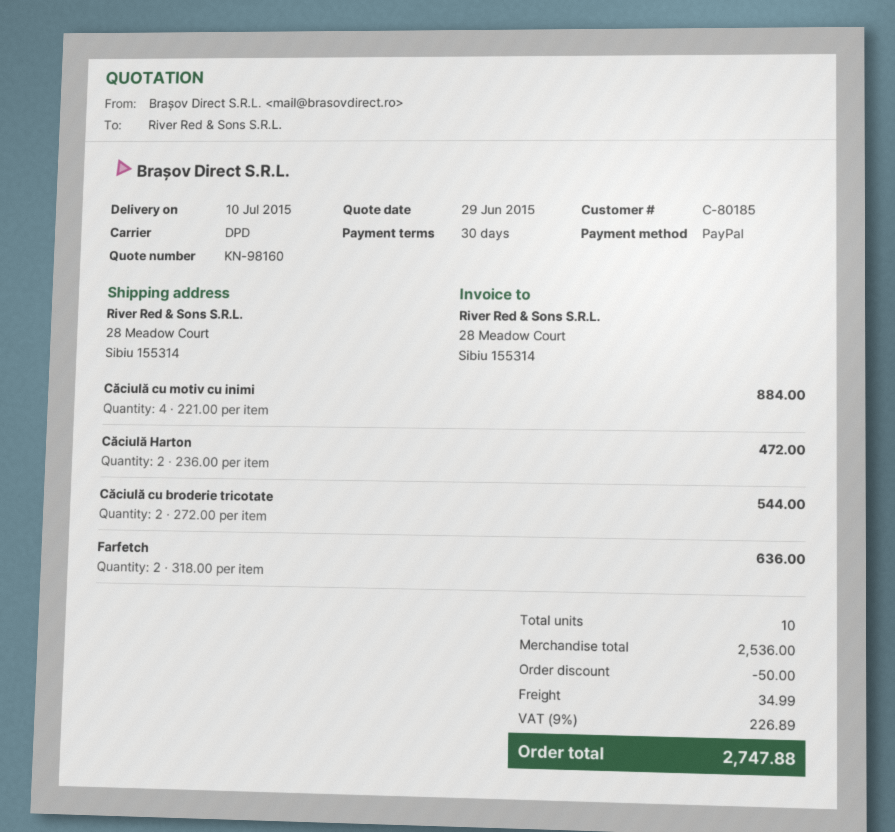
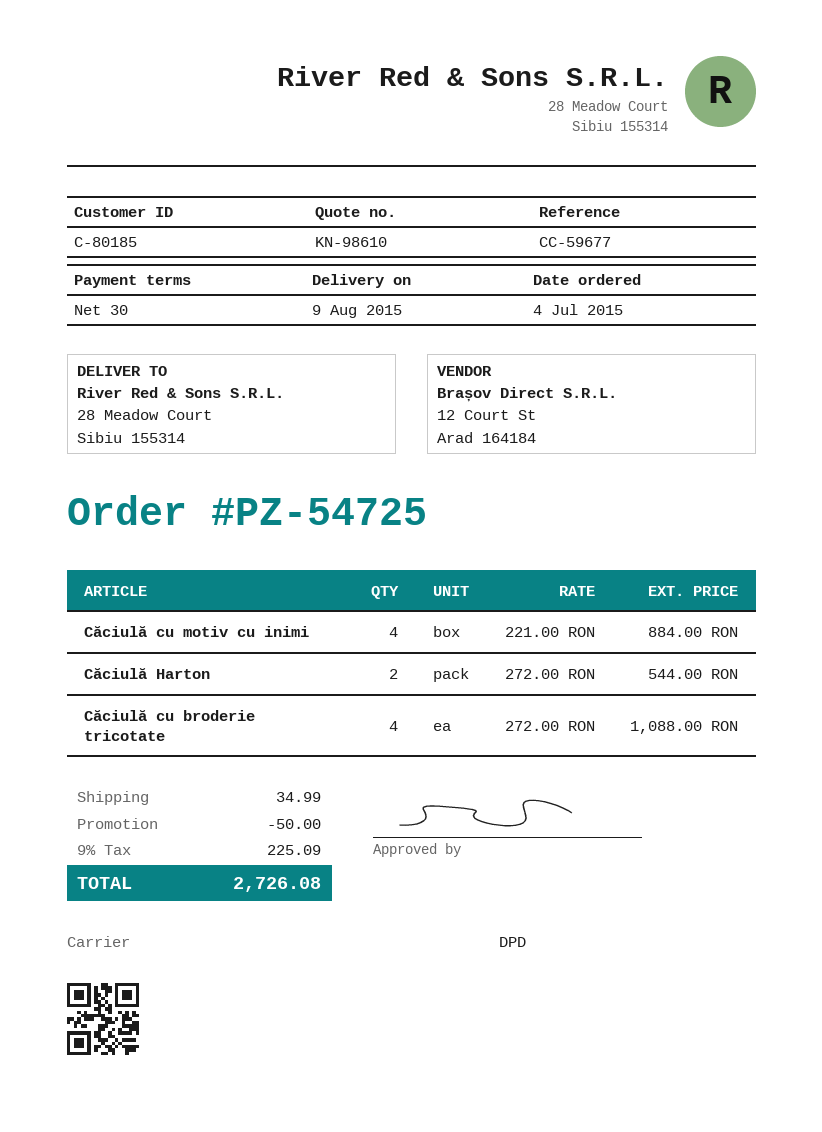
quote number: KN-98160 -> KN-98610
delivery date: 2015-07-10 -> 2015-08-09
Căciulă Harton: 2 x 236.00 = 472.00 -> 2 x 272.00 = 544.00
Căciulă cu broderie tricotate: 2 x 272.00 = 544.00 -> 4 x 272.00 = 1088.00
Farfetch: 2 x 318.00 = 636.00 -> none
tax: 9% = 226.89 -> 9% = 225.09
total: 2747.88 -> 2726.08

